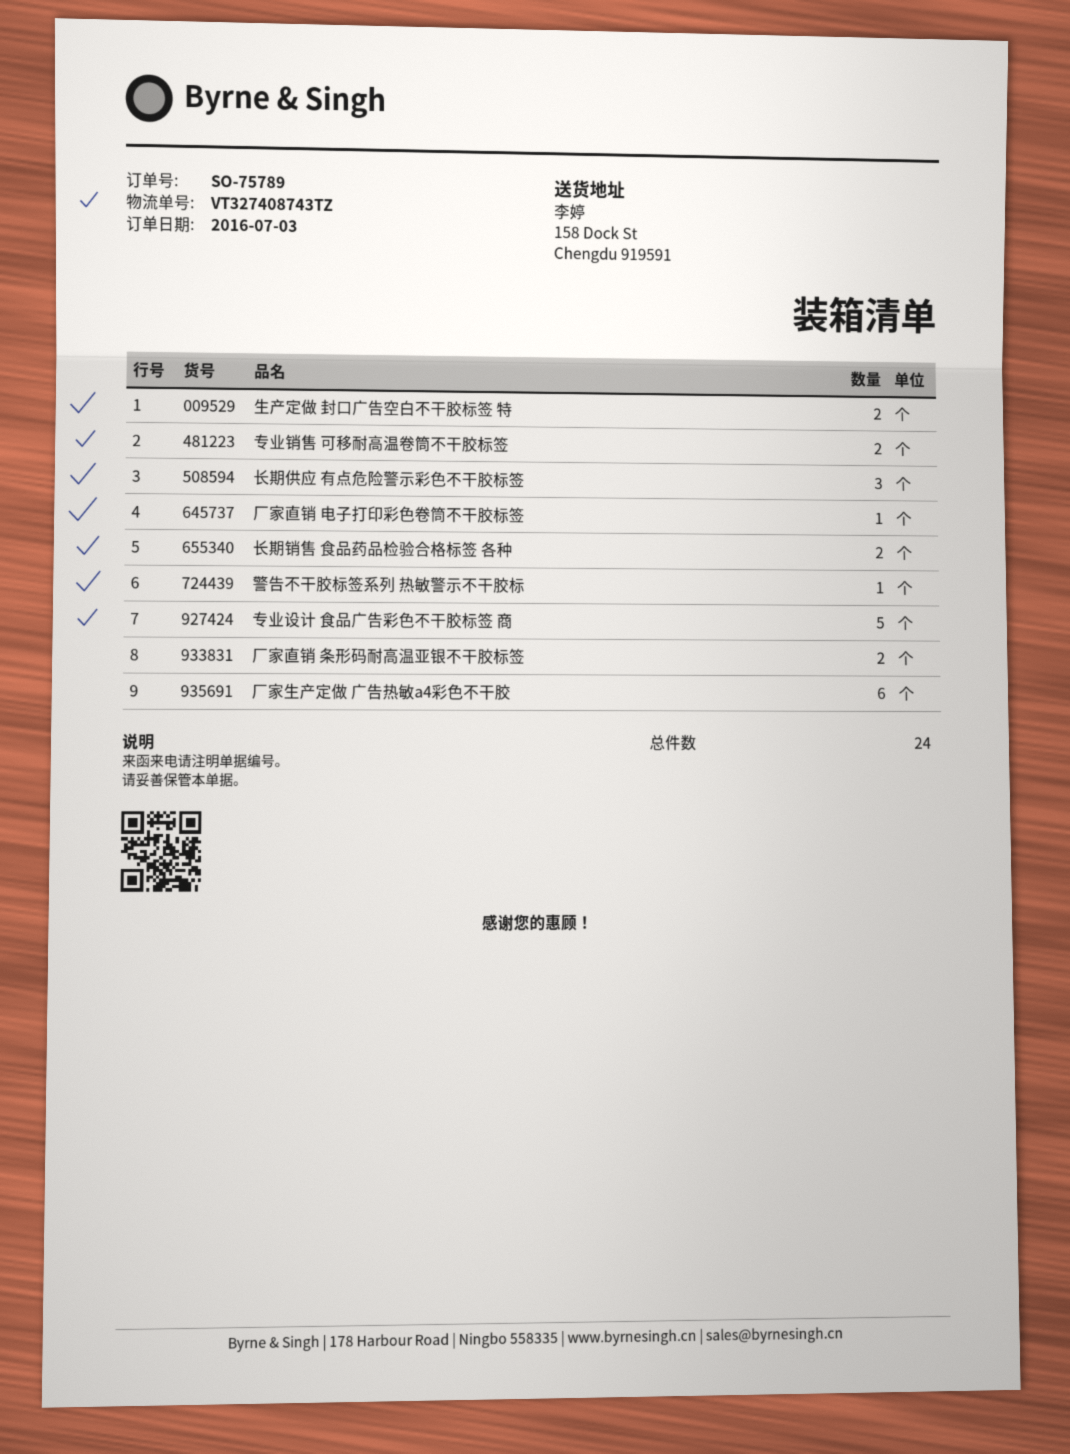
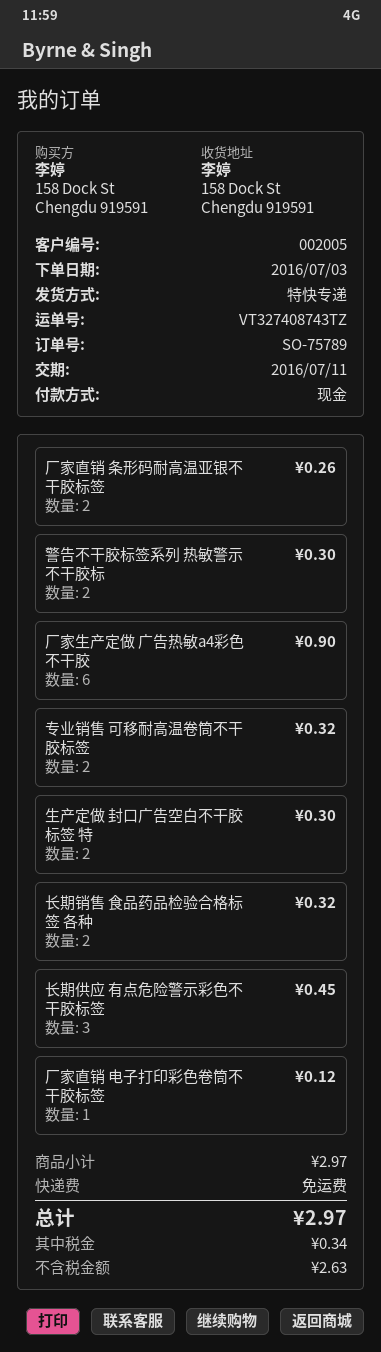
警告不干胶标签系列 热敏警示不干胶标: 1 -> 2
专业设计 食品广告彩色不干胶标签 商: 5 -> none

